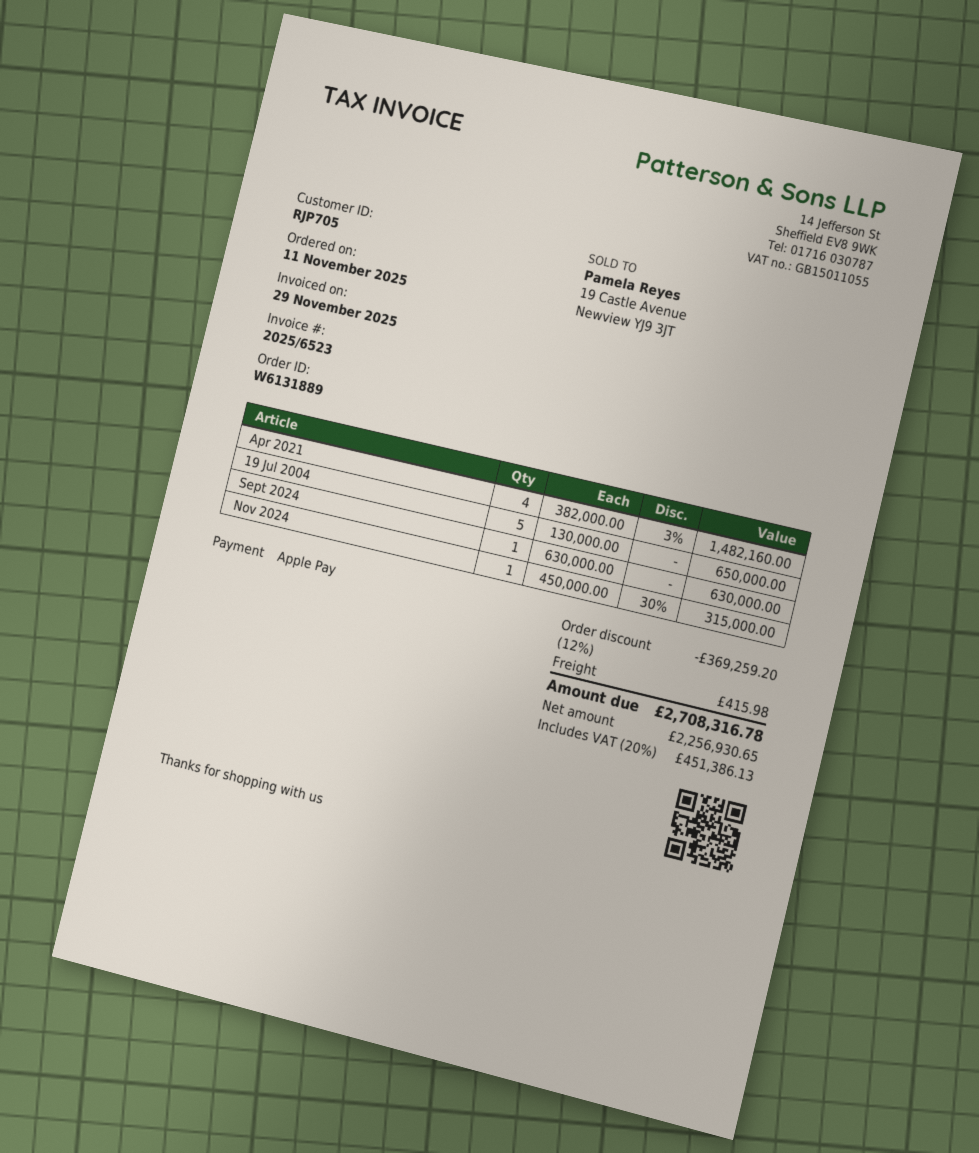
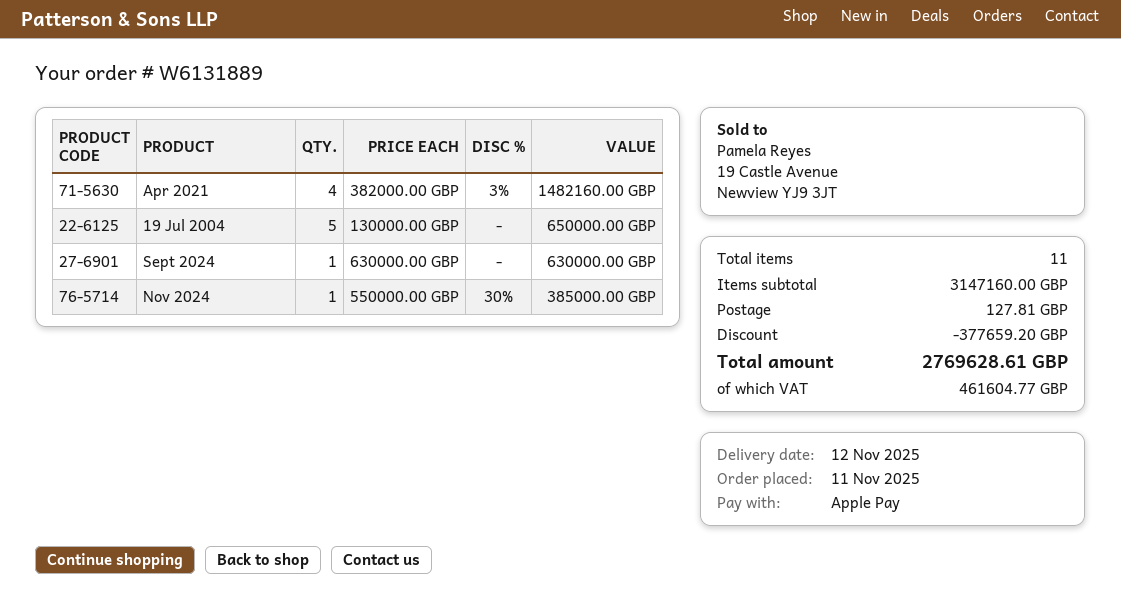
Nov 2024: 1 x 450000.00 - 30% = 315000.00 -> 1 x 550000.00 - 30% = 385000.00
discount: 369259.20 -> 377659.20
shipping: 415.98 -> 127.81
tax: 451386.13 -> 461604.77
total: 2708316.78 -> 2769628.61

